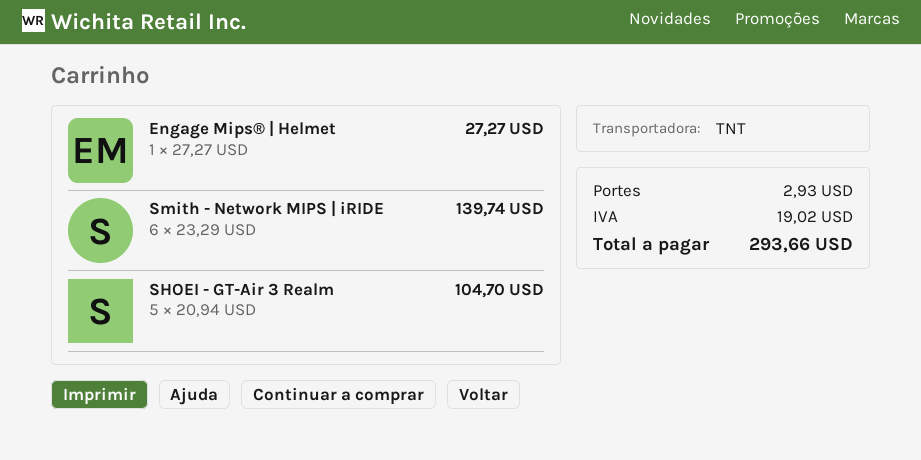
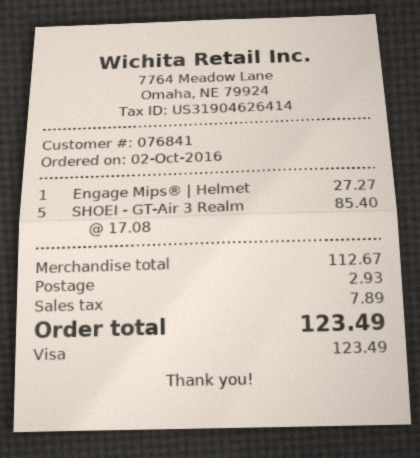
Smith - Network MIPS | iRIDE: 6 x 23.29 = 139.74 -> none
SHOEI - GT-Air 3 Realm: 5 x 20.94 = 104.70 -> 5 x 17.08 = 85.40
tax: 19.02 -> 7.89
total: 293.66 -> 123.49

